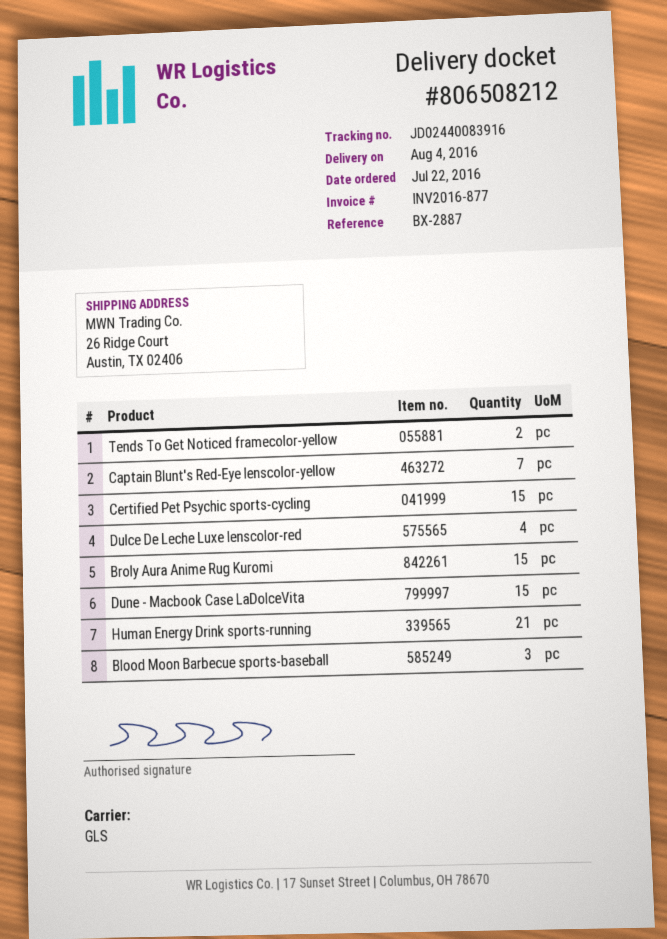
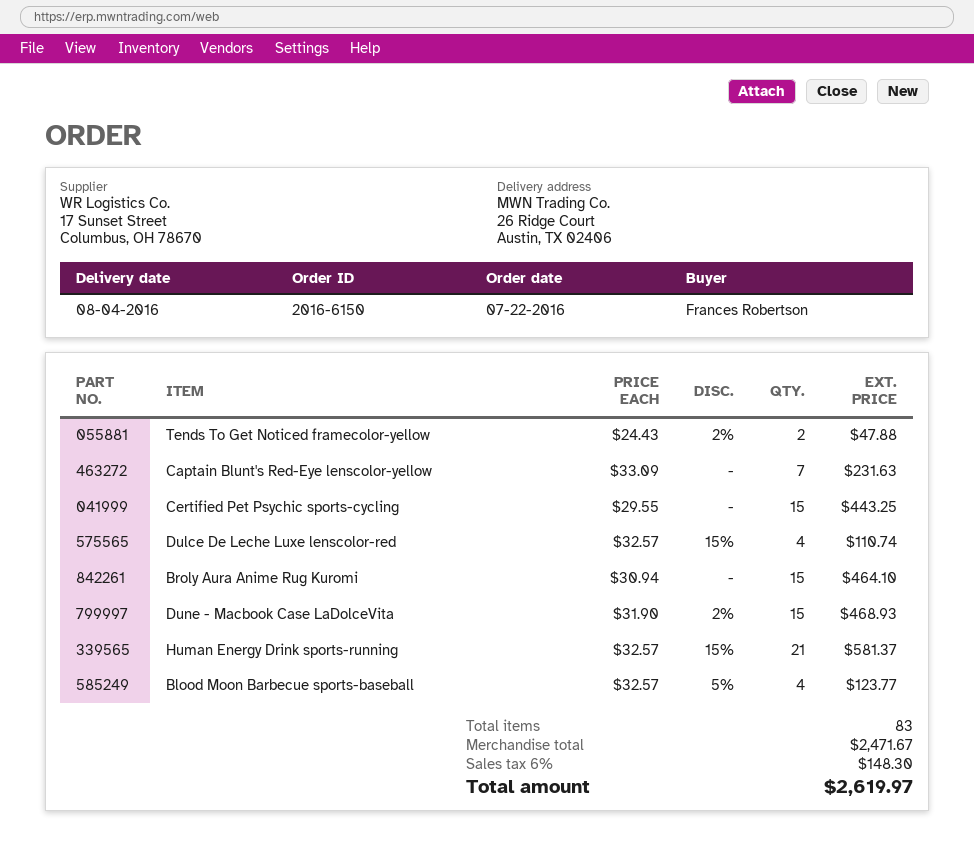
Blood Moon Barbecue sports-baseball: 3 -> 4

